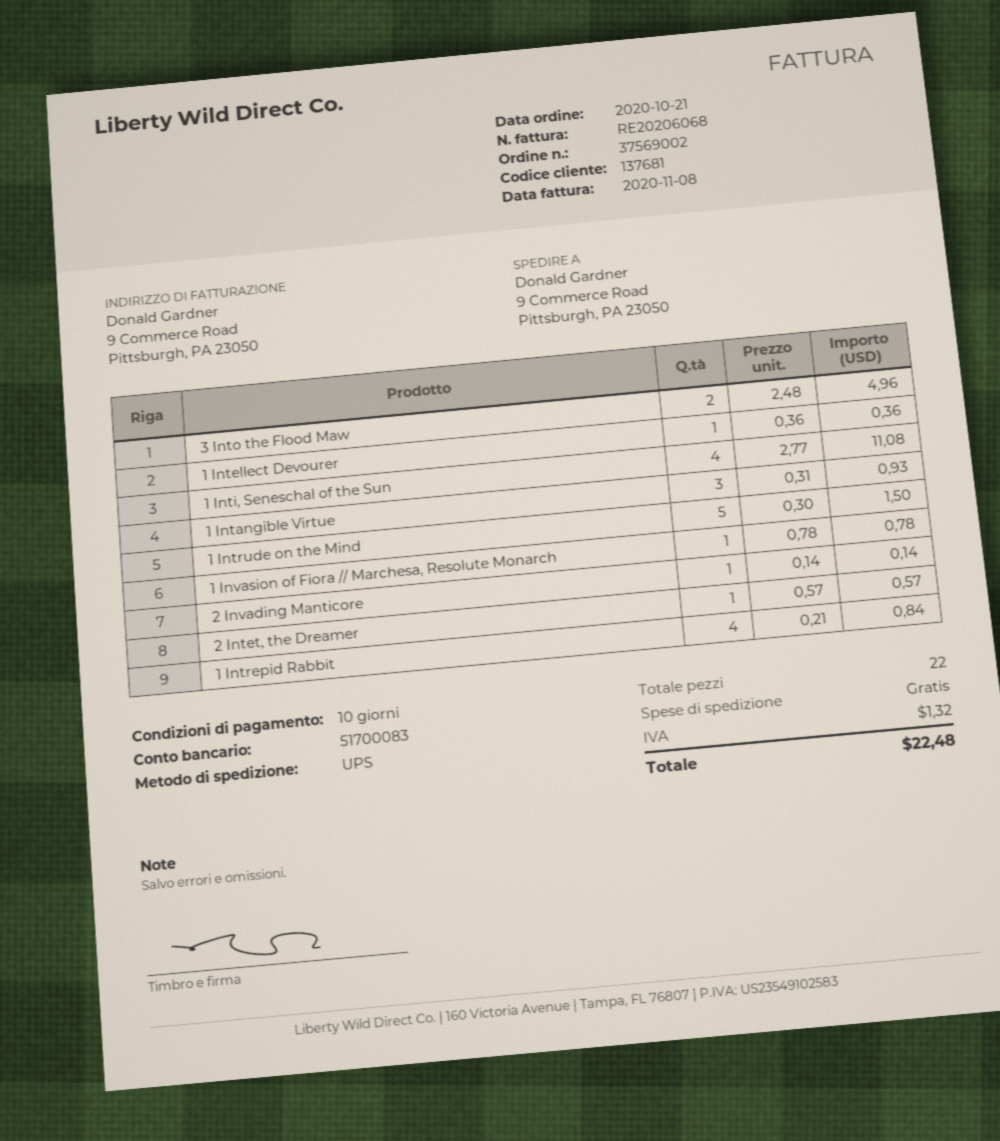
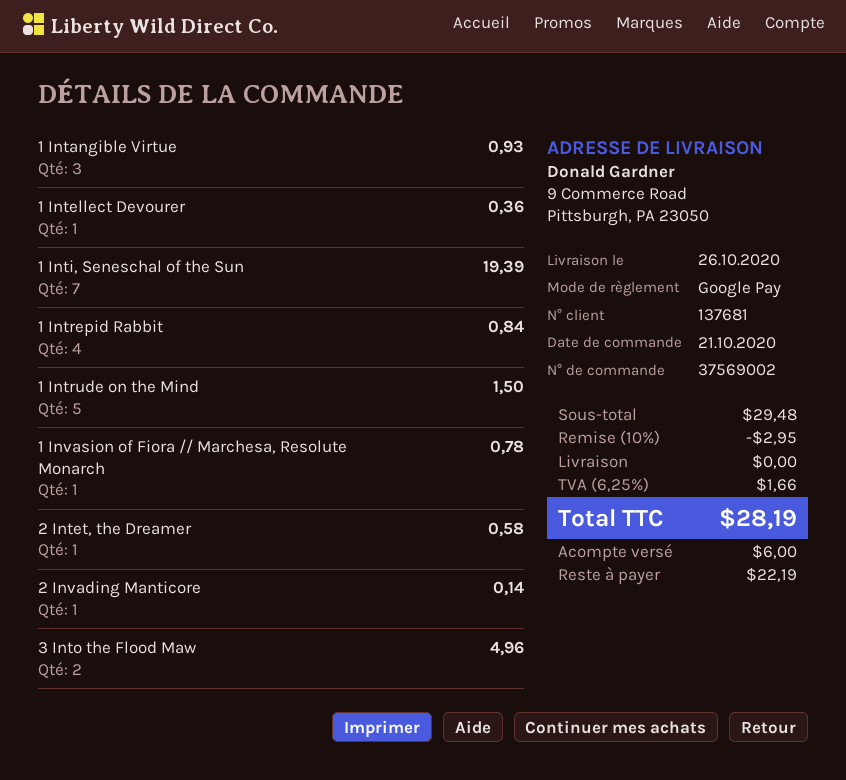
1 Inti, Seneschal of the Sun: 4 for 11.08 -> 7 for 19.39
2 Intet, the Dreamer: 1 for 0.57 -> 1 for 0.58
discount: none -> 10% = 2.95
tax: 1.32 -> 1.66
total: 22.48 -> 28.19

